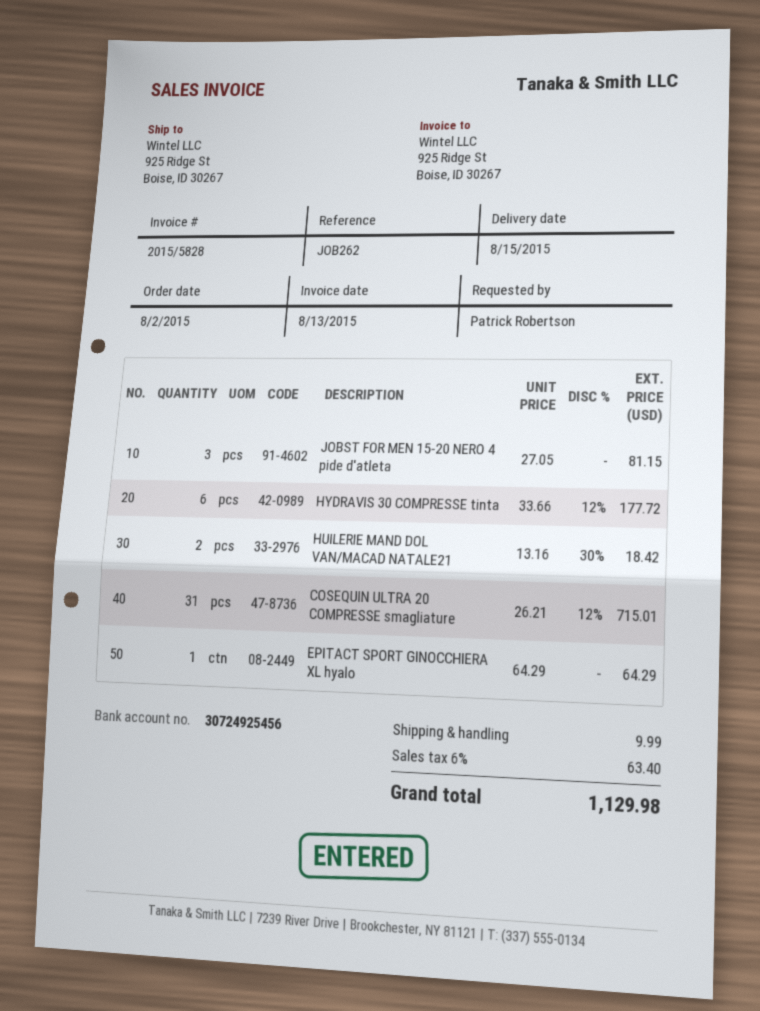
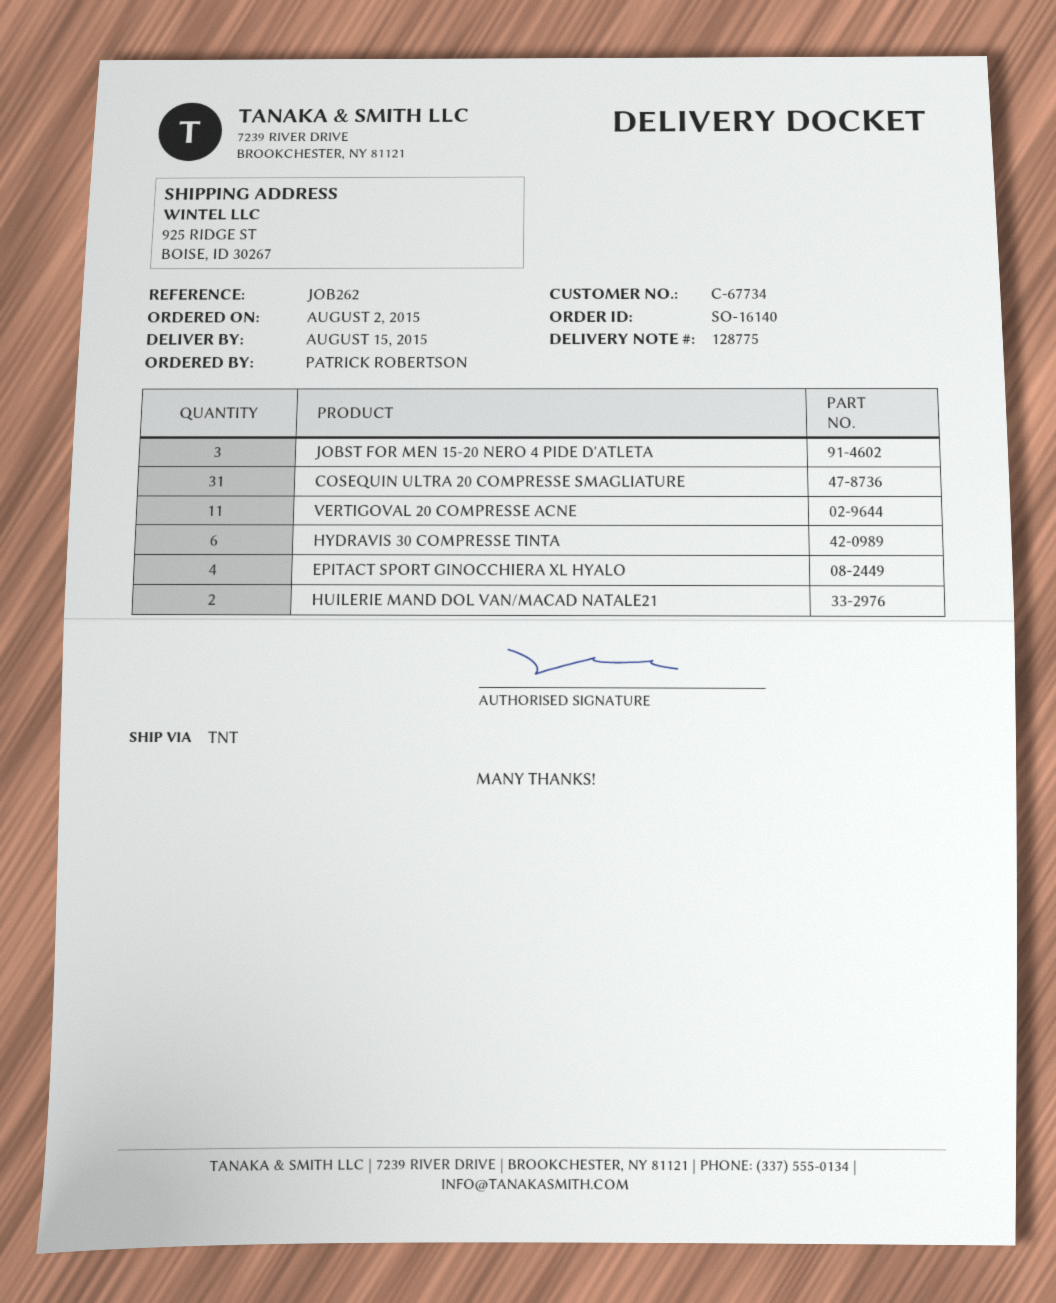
EPITACT SPORT GINOCCHIERA XL hyalo: 1 -> 4
VERTIGOVAL 20 COMPRESSE ACNE: none -> 11

